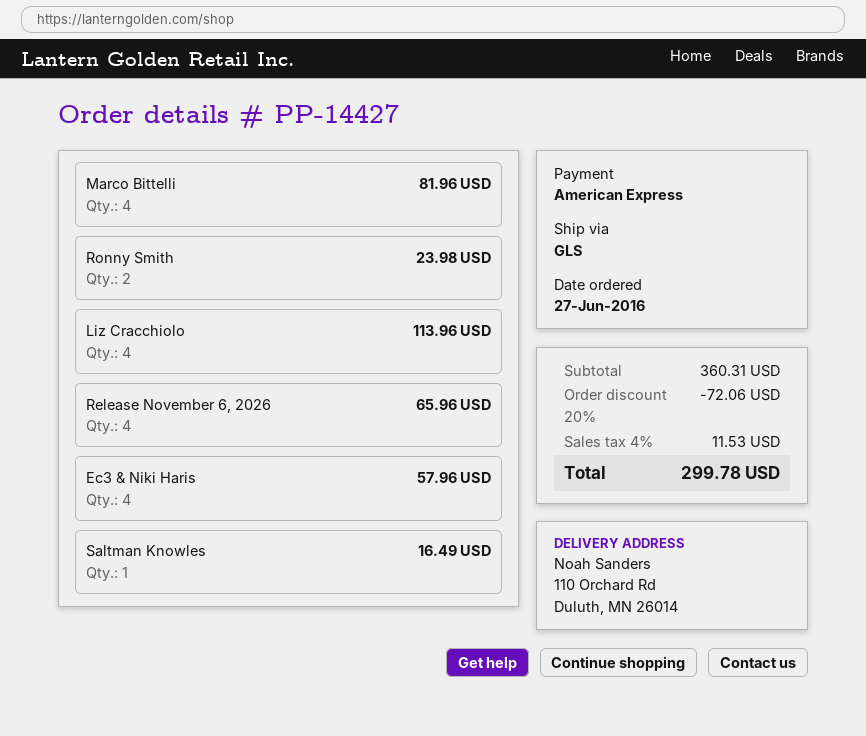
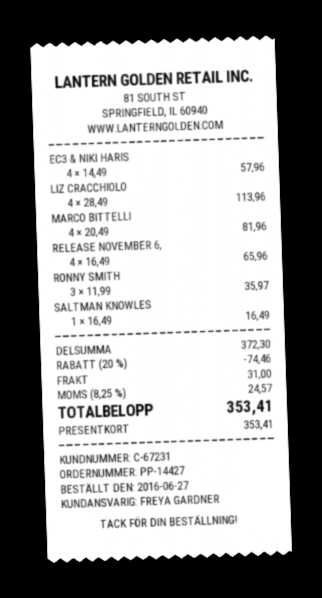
payment method: American Express -> gift card
Ronny Smith: 2 for 23.98 -> 3 for 35.97
subtotal: 360.31 -> 372.30
discount: 20% = 72.06 -> 20% = 74.46
shipping: none -> 31.00
tax: 4% = 11.53 -> 8.25% = 24.57
total: 299.78 -> 353.41

